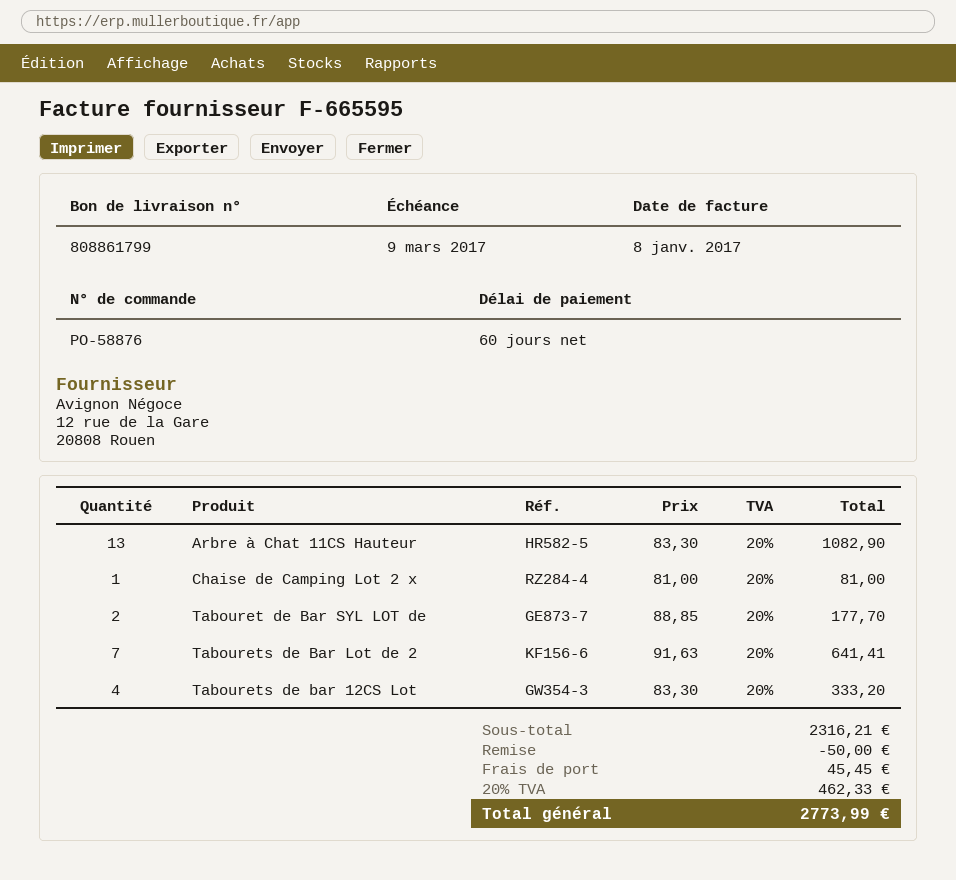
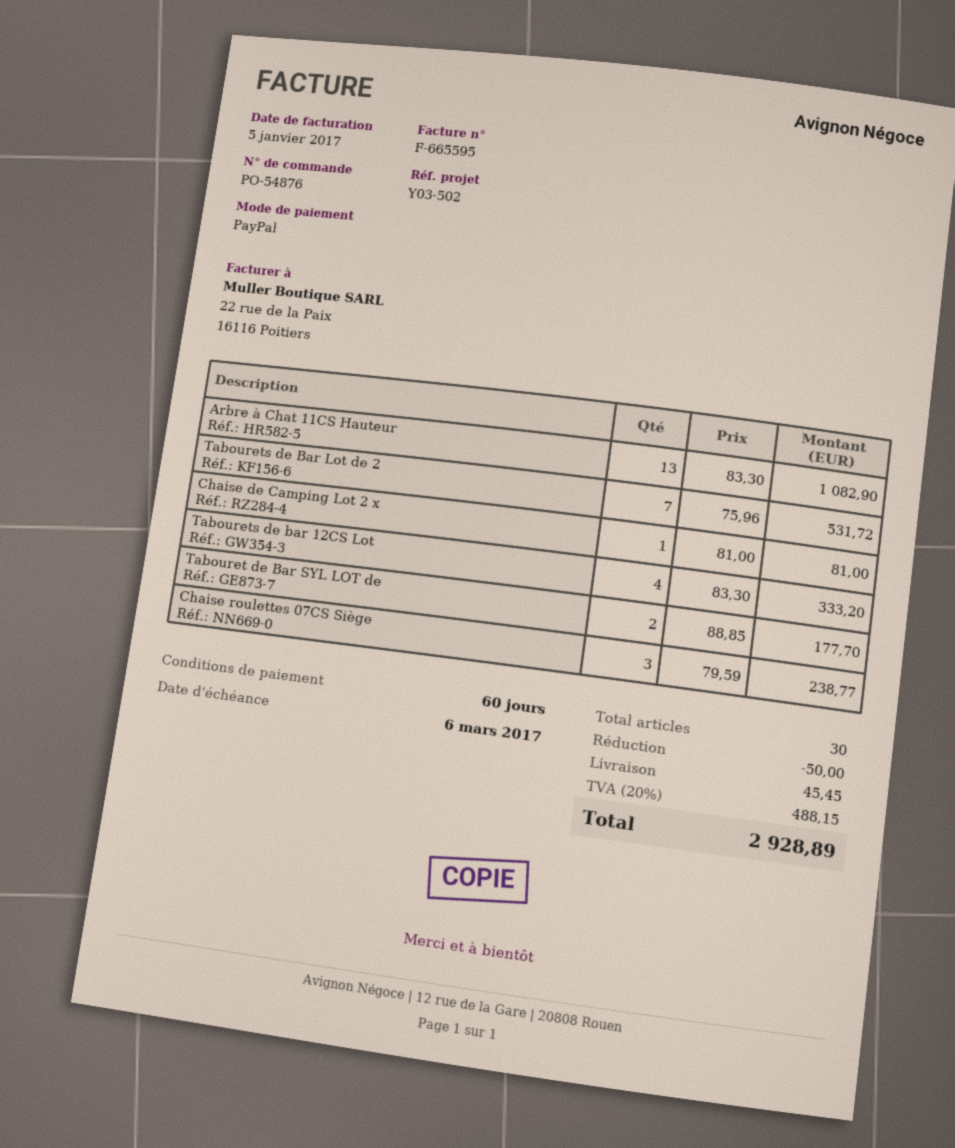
order number: PO-58876 -> PO-54876
invoice date: 2017-01-08 -> 2017-01-05
due date: 2017-03-09 -> 2017-03-06
Tabourets de Bar Lot de 2: 7 x 91.63 = 641.41 -> 7 x 75.96 = 531.72
Chaise roulettes 07CS Siège: none -> 3 x 79.59 = 238.77
tax: 20% = 462.33 -> 20% = 488.15
total: 2773.99 -> 2928.89

